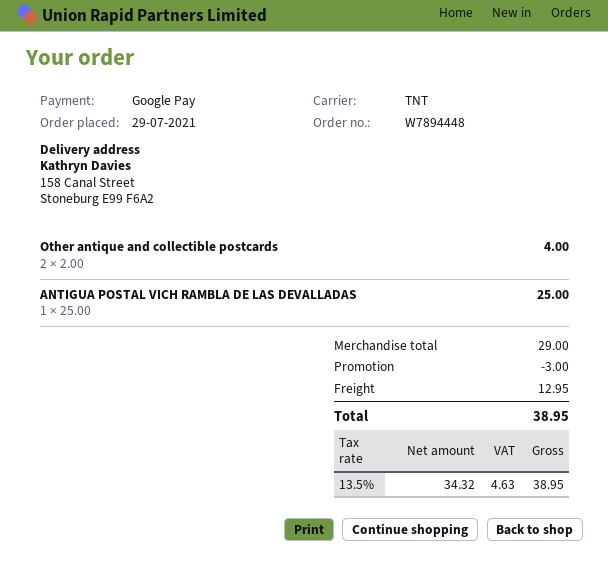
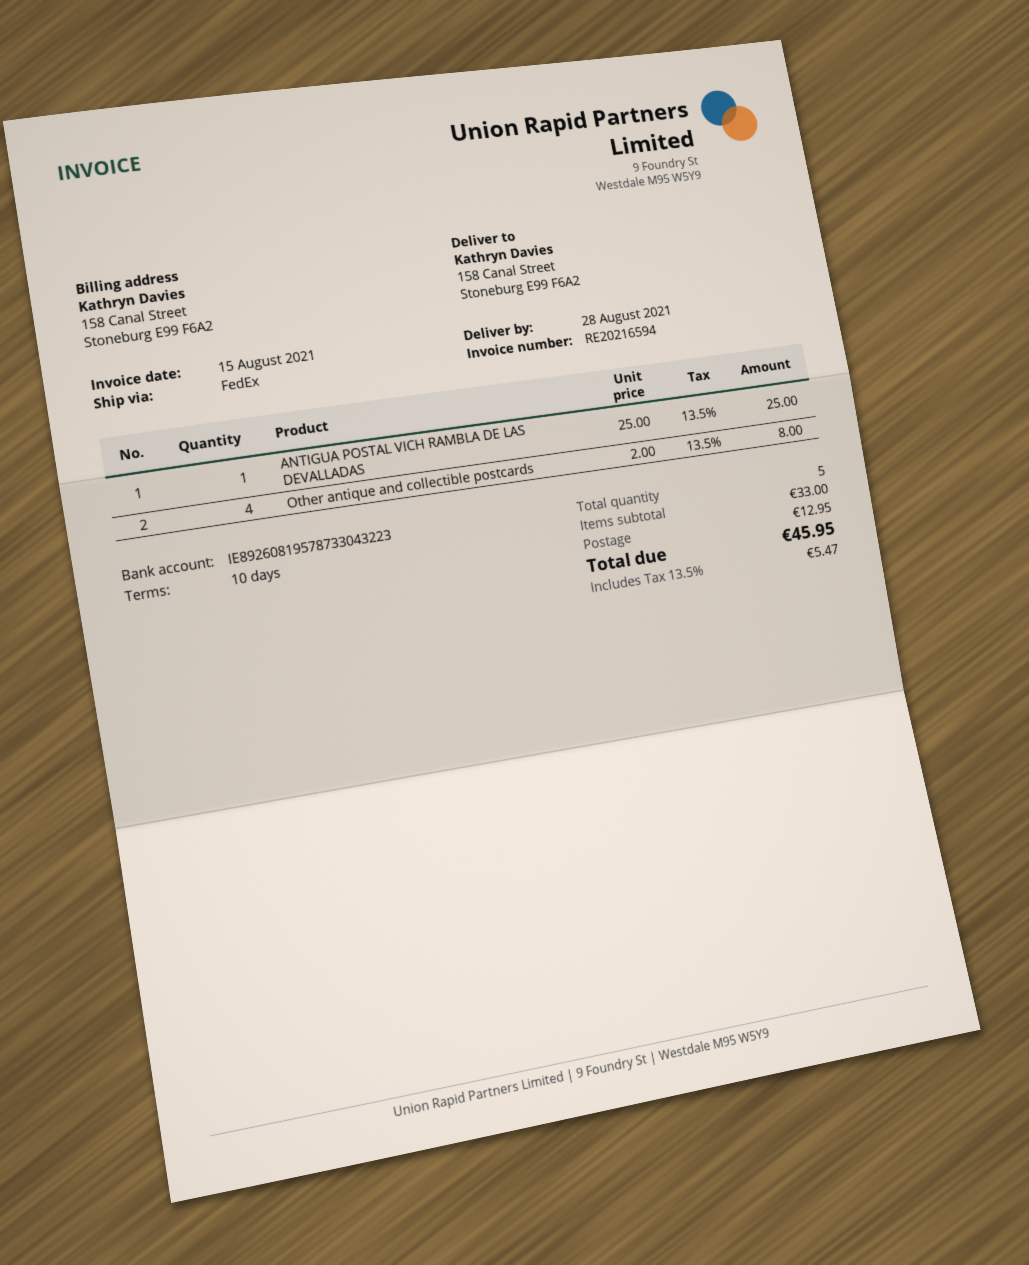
shipping method: TNT -> FedEx
Other antique and collectible postcards: 2 x 2.00 = 4.00 -> 4 x 2.00 = 8.00
subtotal: 29.00 -> 33.00
discount: 3.00 -> none
tax: 13.5% = 4.63 -> 13.5% = 5.47
total: 38.95 -> 45.95

